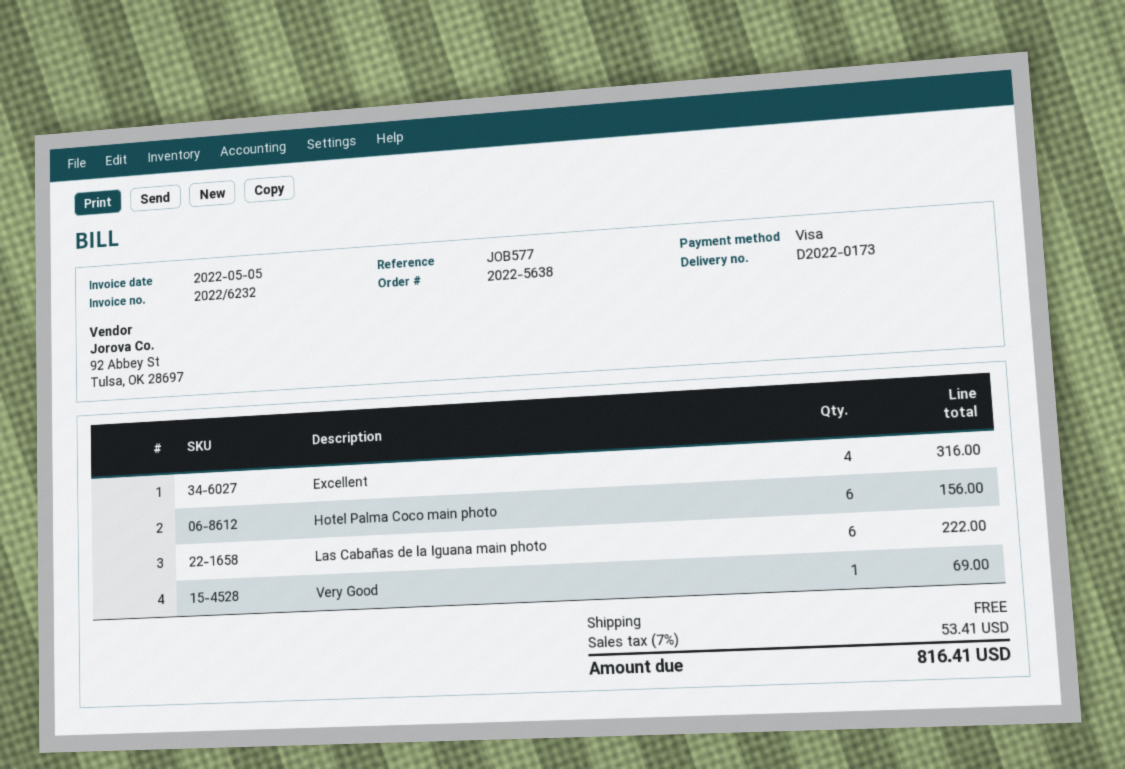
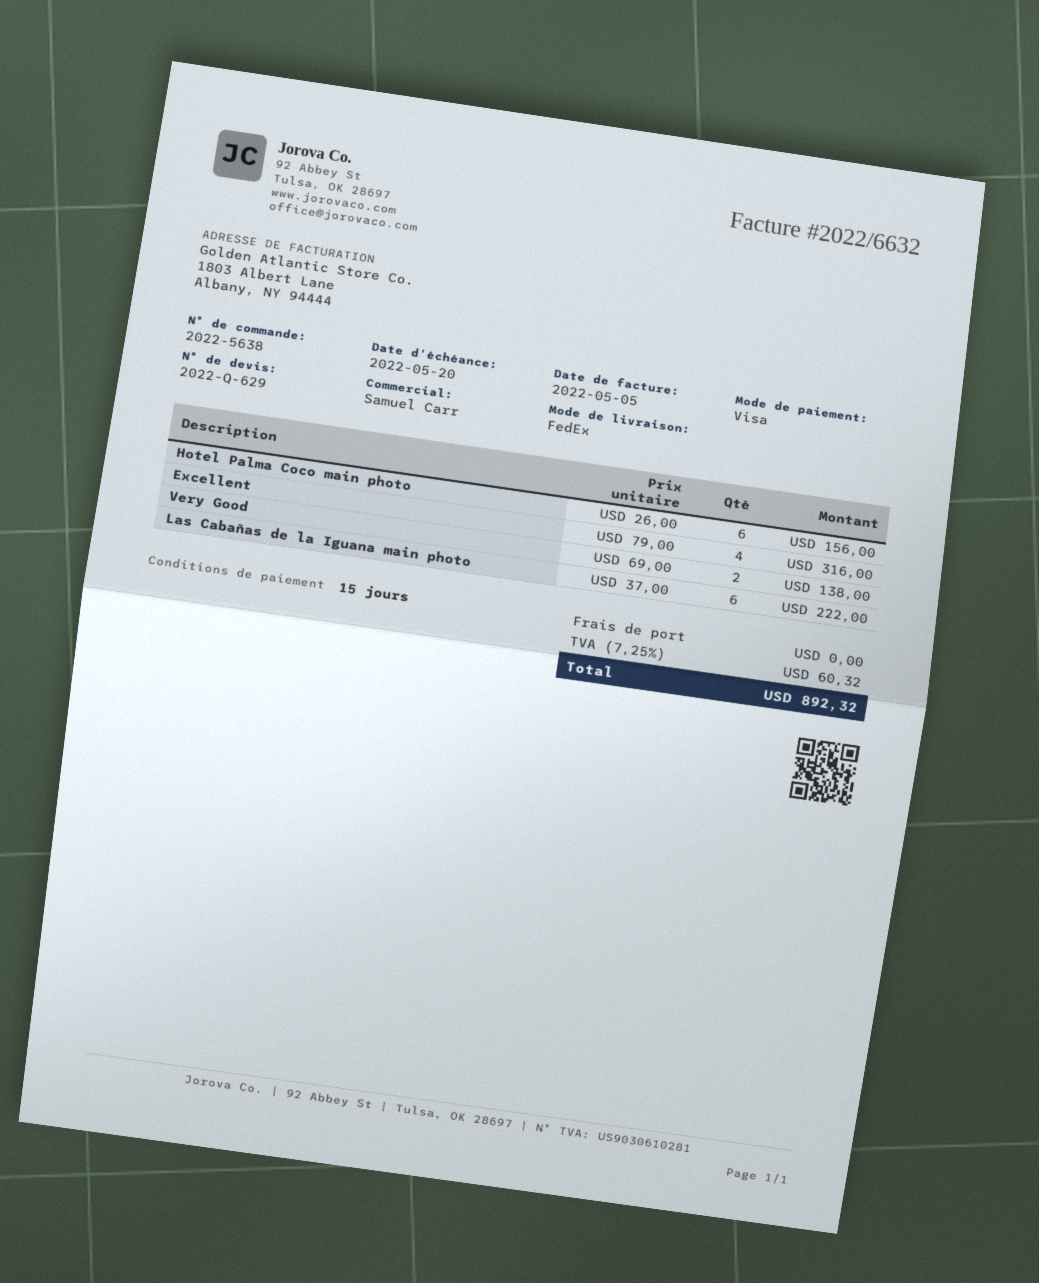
invoice number: 2022/6232 -> 2022/6632
Very Good: 1 for 69.00 -> 2 for 138.00
tax: 7% = 53.41 -> 7.25% = 60.32
total: 816.41 -> 892.32

